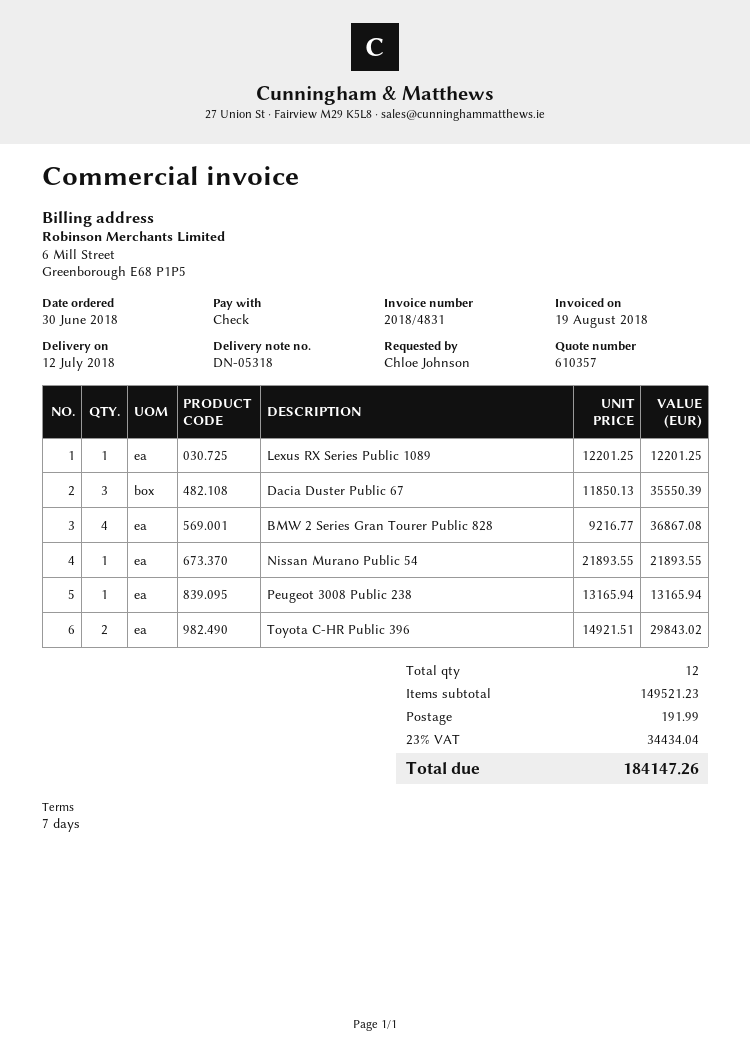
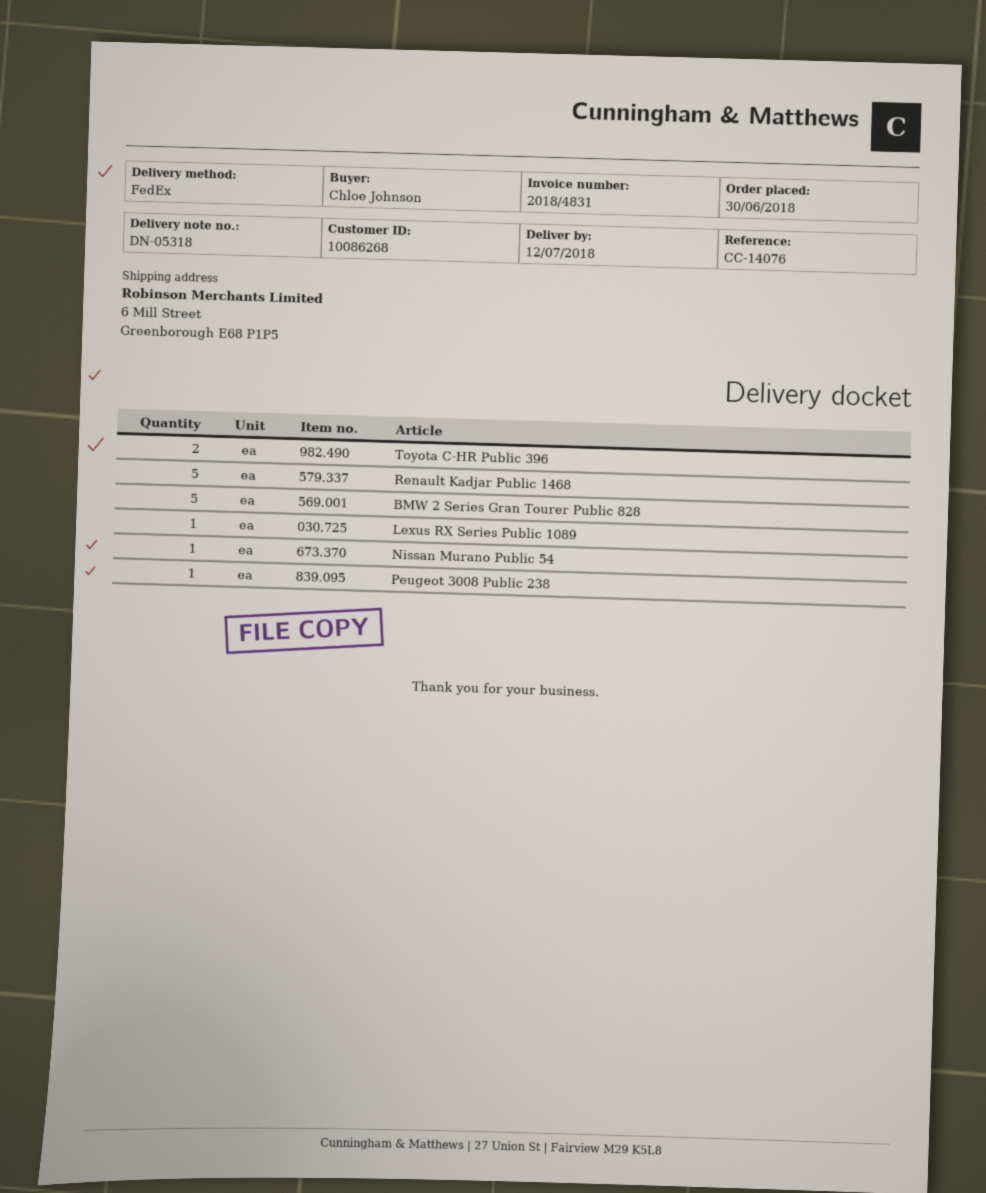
Dacia Duster Public 67: 3 -> none
BMW 2 Series Gran Tourer Public 828: 4 -> 5
Renault Kadjar Public 1468: none -> 5

